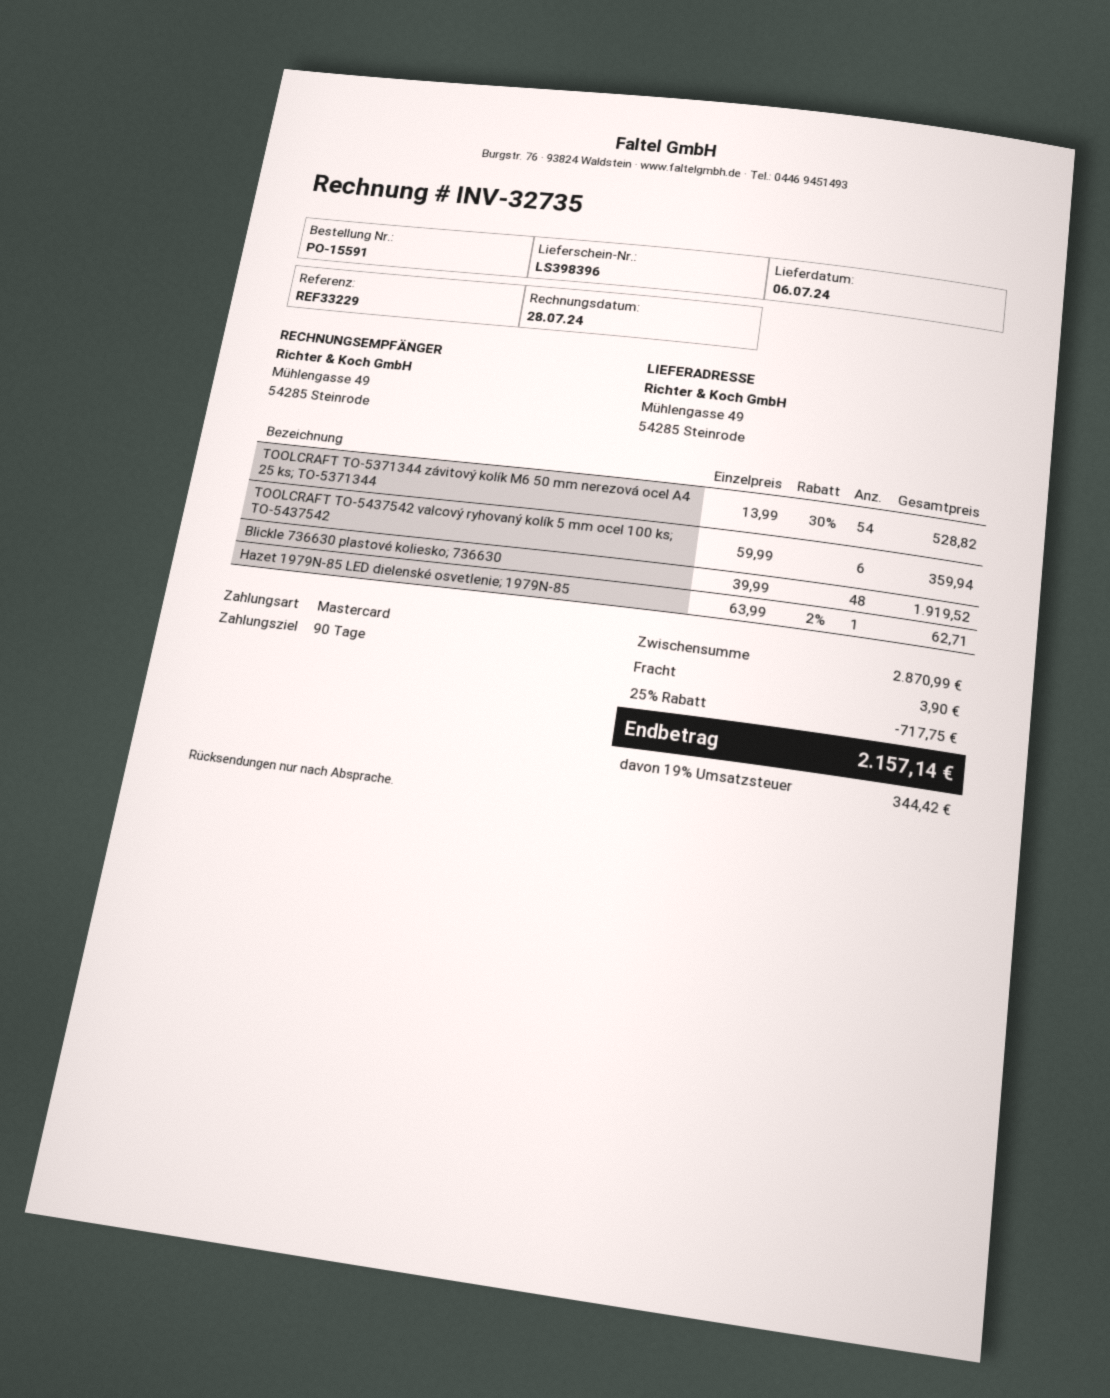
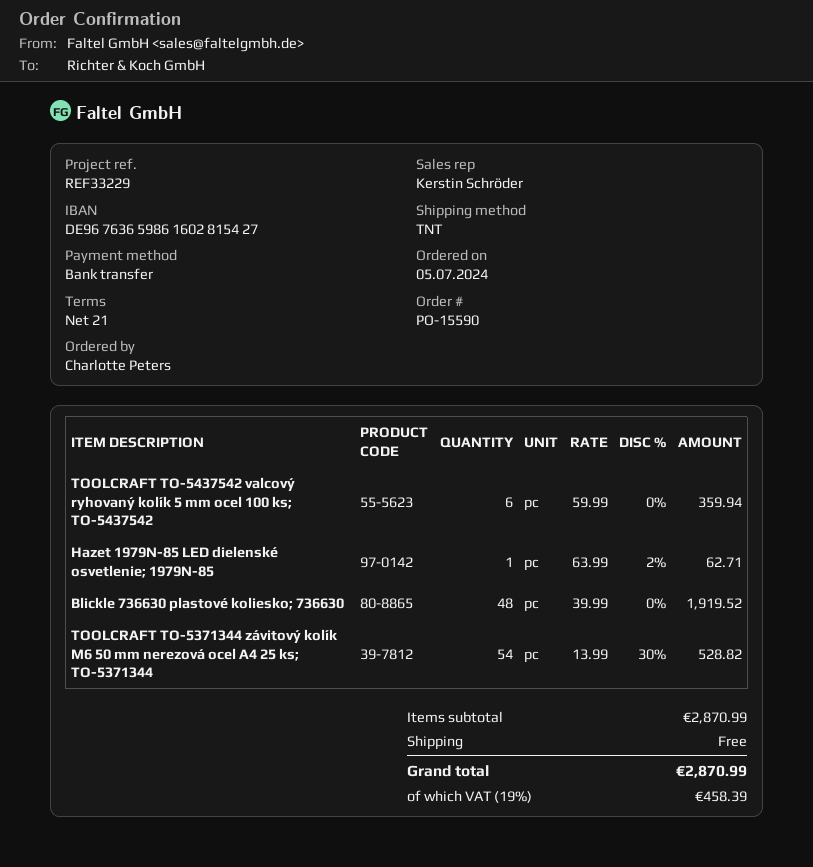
order number: PO-15591 -> PO-15590
payment terms: 90 days -> 21 days
payment method: Mastercard -> bank transfer
discount: 25% = 717.75 -> none
shipping: 3.90 -> 0.00
tax: 19% = 344.42 -> 19% = 458.39
total: 2157.14 -> 2870.99

